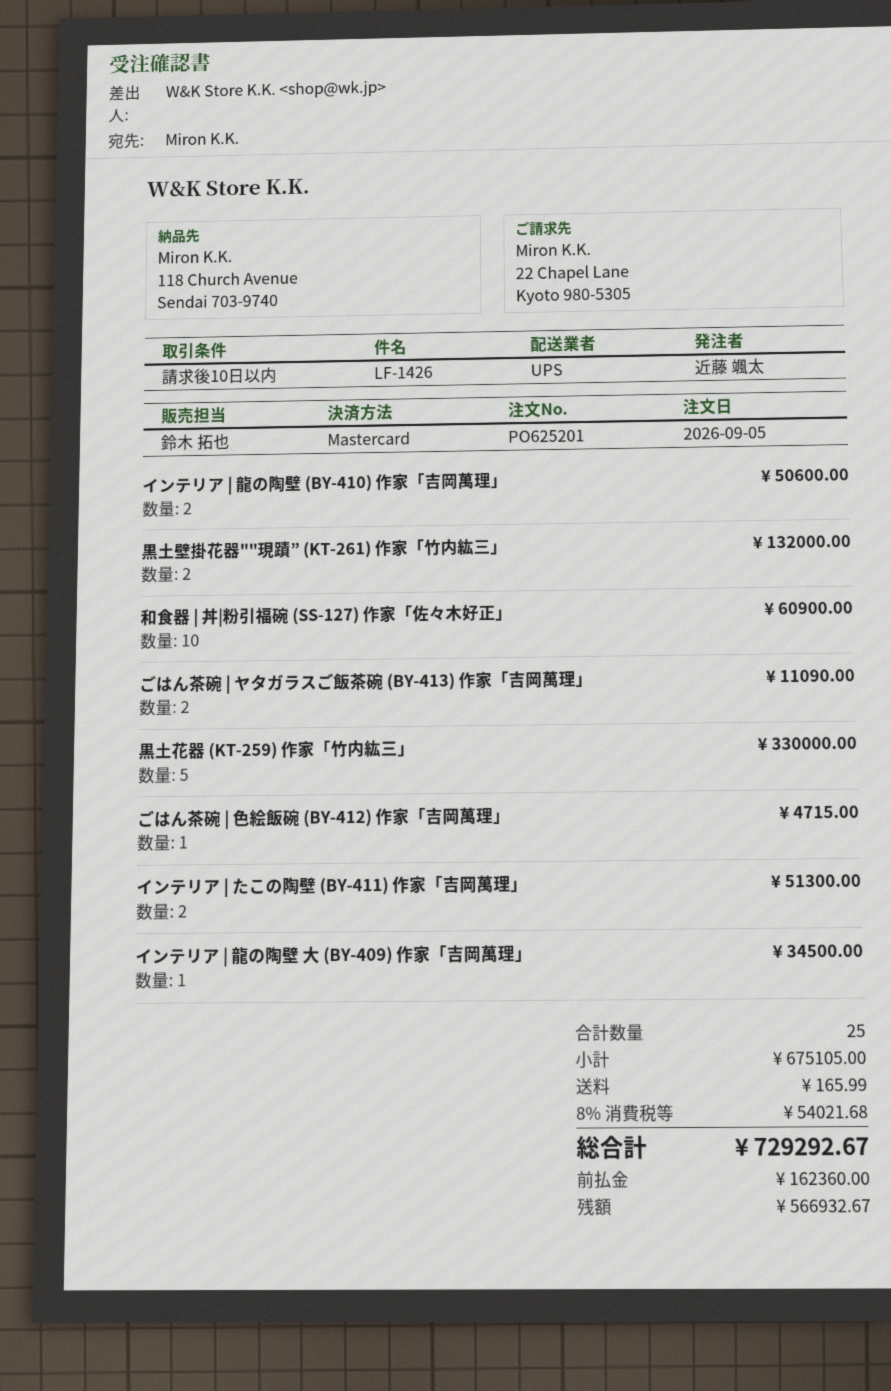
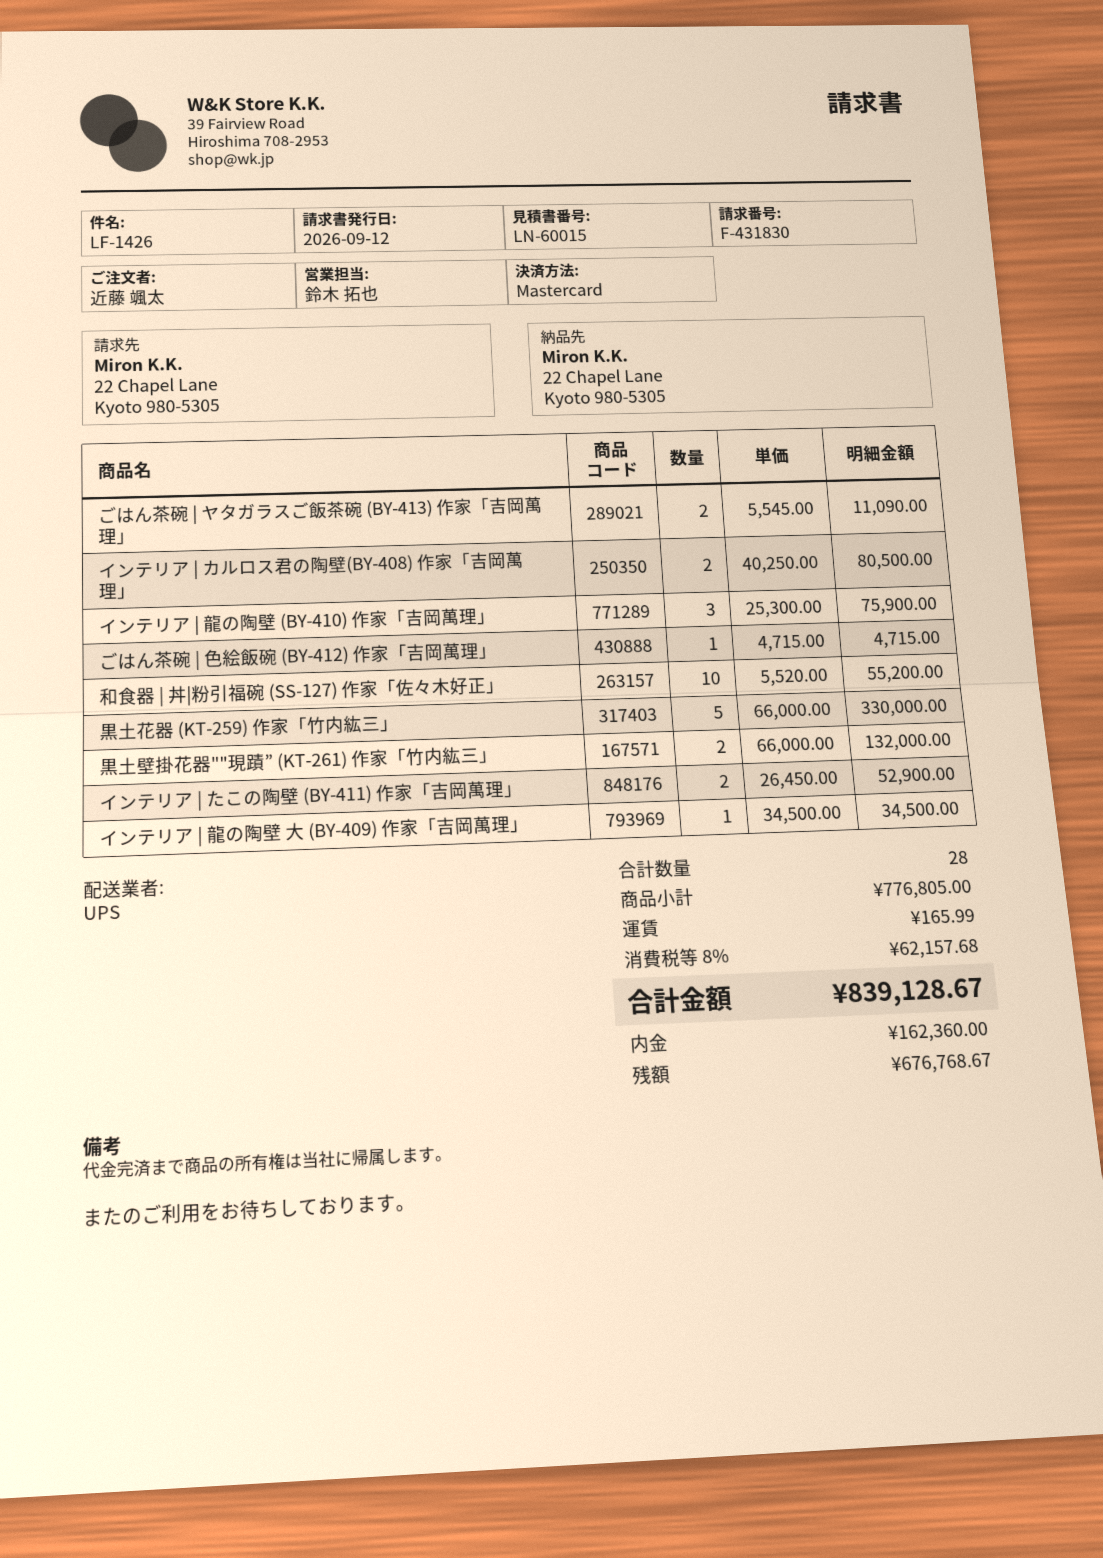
ship to: 118 Church Avenue, Sendai 703-9740 -> 22 Chapel Lane, Kyoto 980-5305
インテリア | 龍の陶壁 (BY-410) 作家「吉岡萬理」: 2 for 50600.00 -> 3 for 75900.00
和食器 | 丼|粉引福碗 (SS-127) 作家「佐々木好正」: 10 for 60900.00 -> 10 for 55200.00
インテリア | たこの陶壁 (BY-411) 作家「吉岡萬理」: 2 for 51300.00 -> 2 for 52900.00
インテリア | カルロス君の陶壁(BY-408) 作家「吉岡萬理」: none -> 2 for 80500.00
total quantity: 25 -> 28
subtotal: 675105.00 -> 776805.00
tax: 8% = 54021.68 -> 8% = 62157.68
total: 729292.67 -> 839128.67
balance: 566932.67 -> 676768.67

